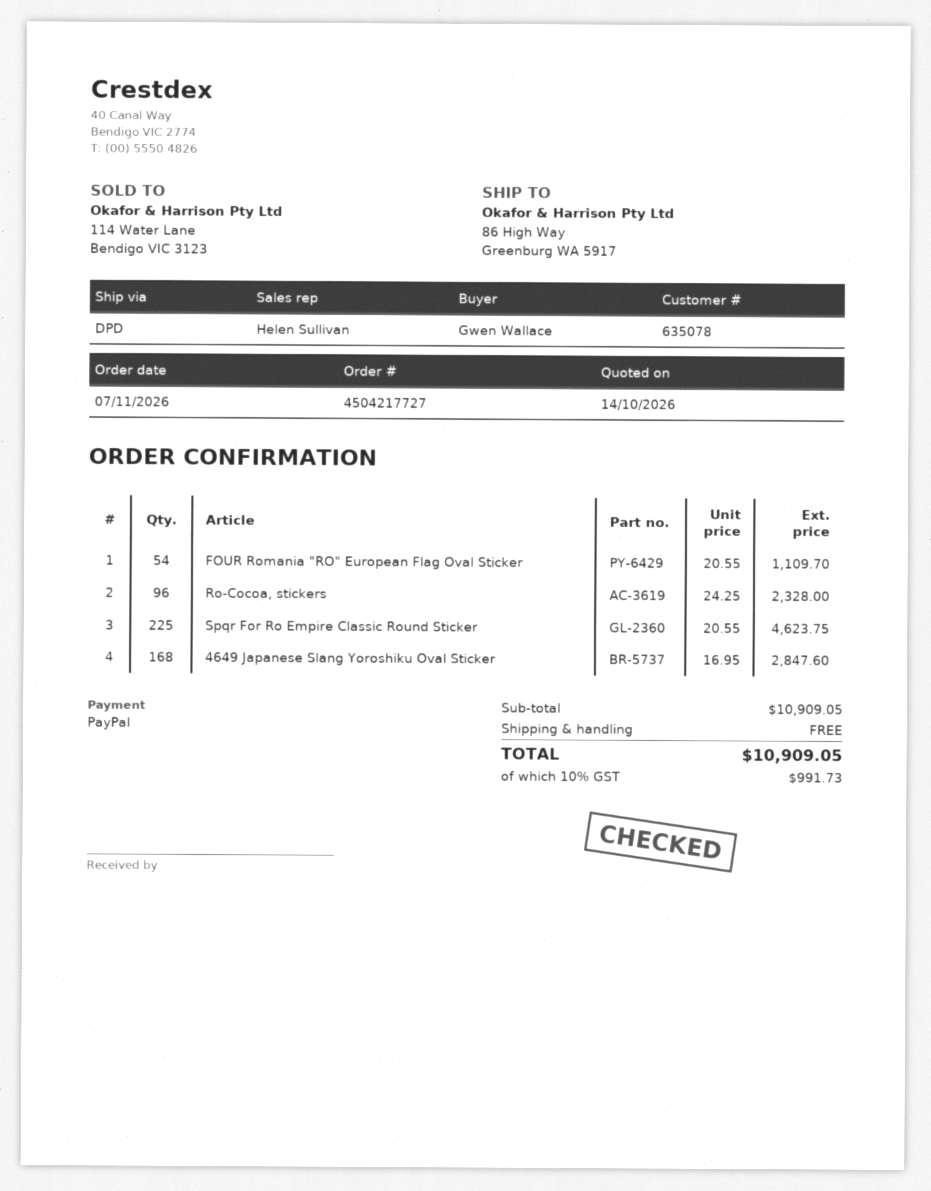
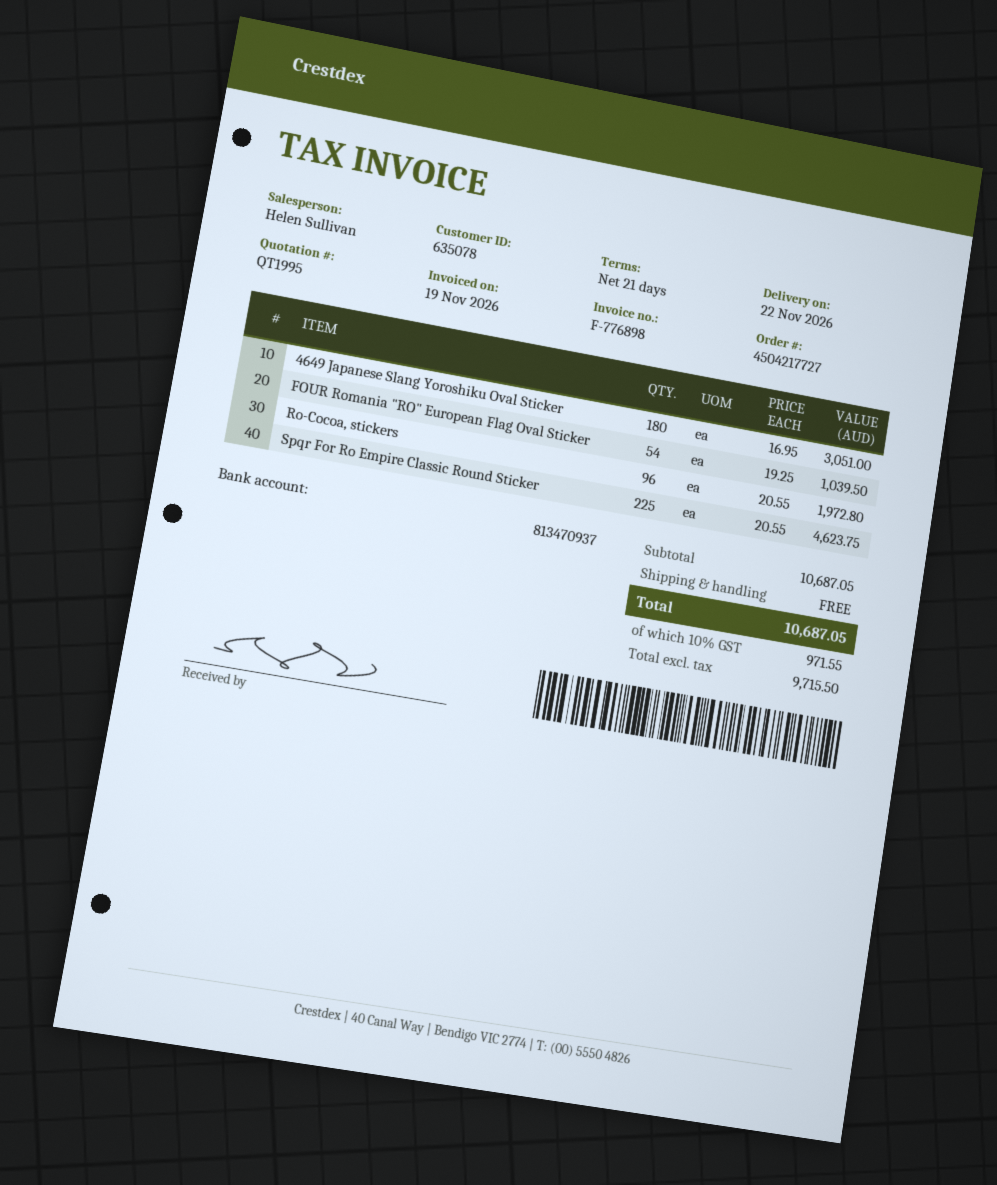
FOUR Romania "RO" European Flag Oval Sticker: 54 x 20.55 = 1109.70 -> 54 x 19.25 = 1039.50
Ro-Cocoa, stickers: 96 x 24.25 = 2328.00 -> 96 x 20.55 = 1972.80
4649 Japanese Slang Yoroshiku Oval Sticker: 168 x 16.95 = 2847.60 -> 180 x 16.95 = 3051.00
subtotal: 10909.05 -> 10687.05
tax: 10% = 991.73 -> 10% = 971.55
total: 10909.05 -> 10687.05

